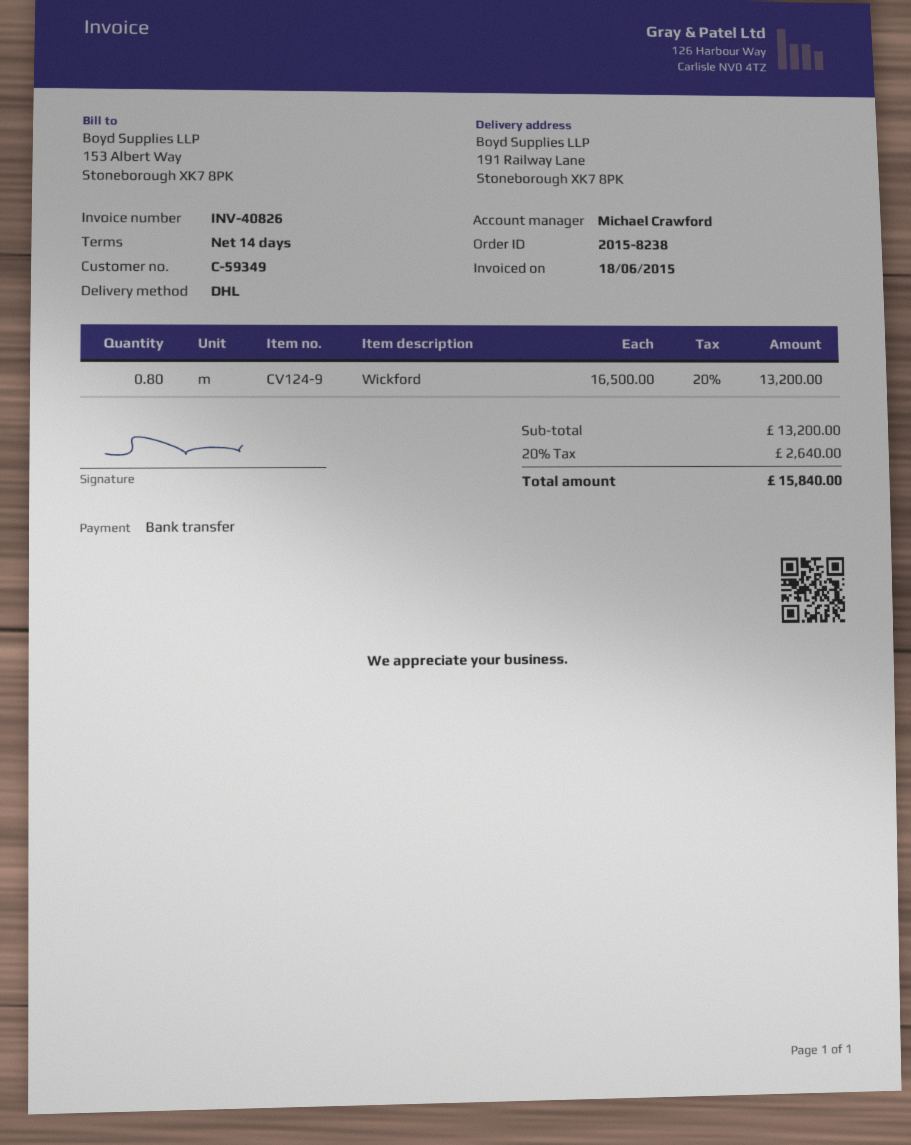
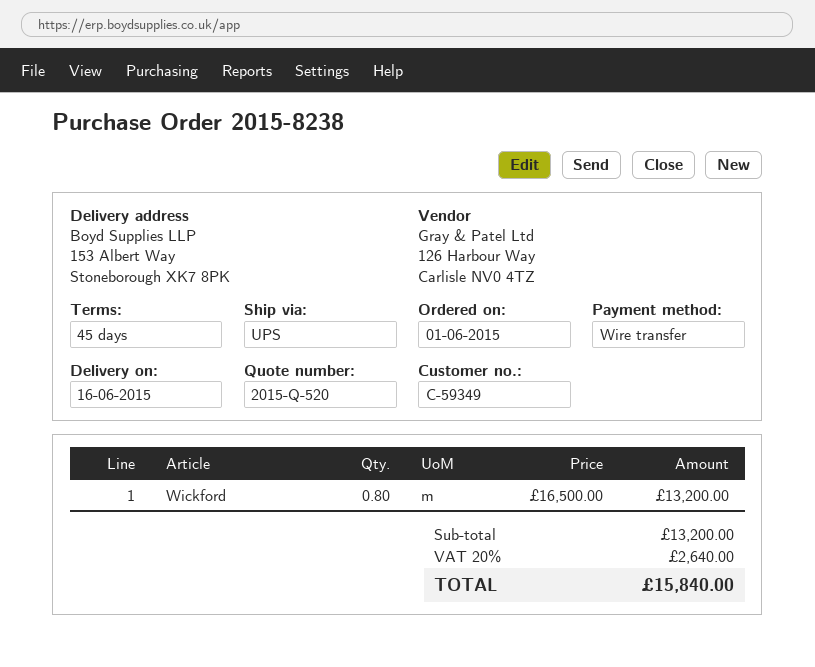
payment terms: 14 days -> 45 days
shipping method: DHL -> UPS
ship to: 191 Railway Lane, Stoneborough XK7 8PK -> 153 Albert Way, Stoneborough XK7 8PK

